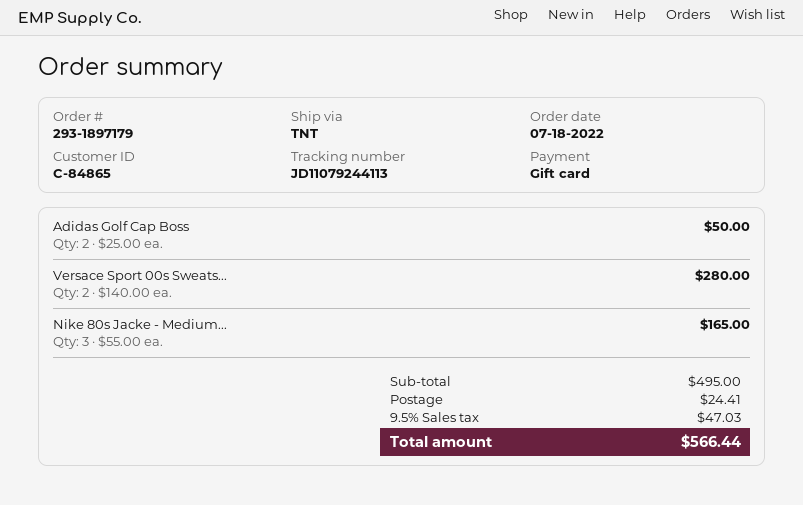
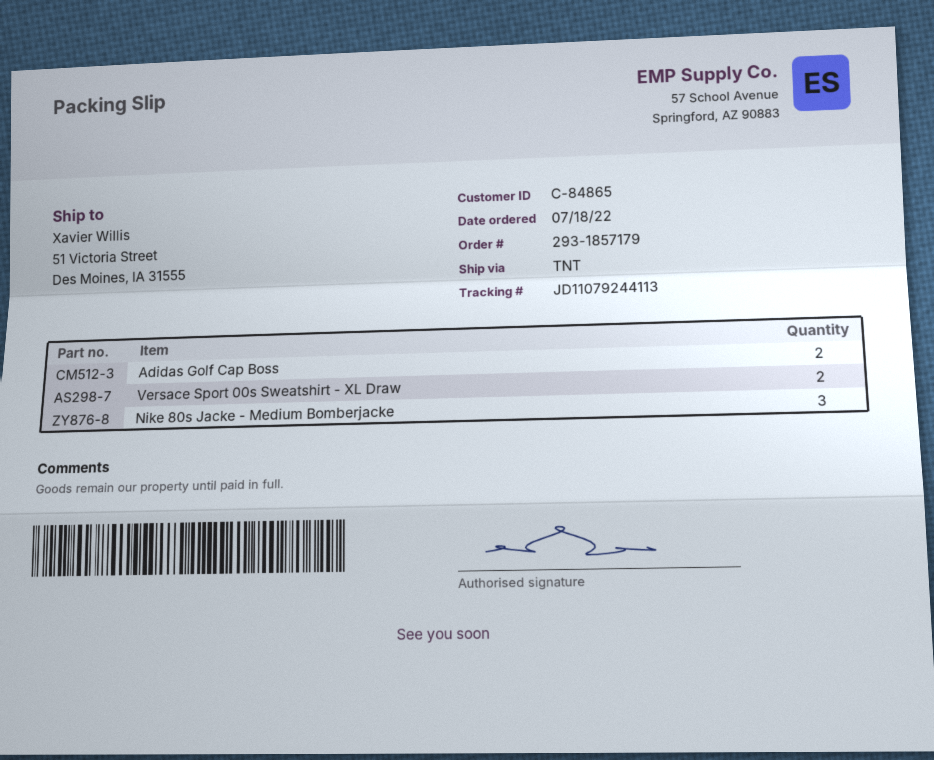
order number: 293-1897179 -> 293-1857179

